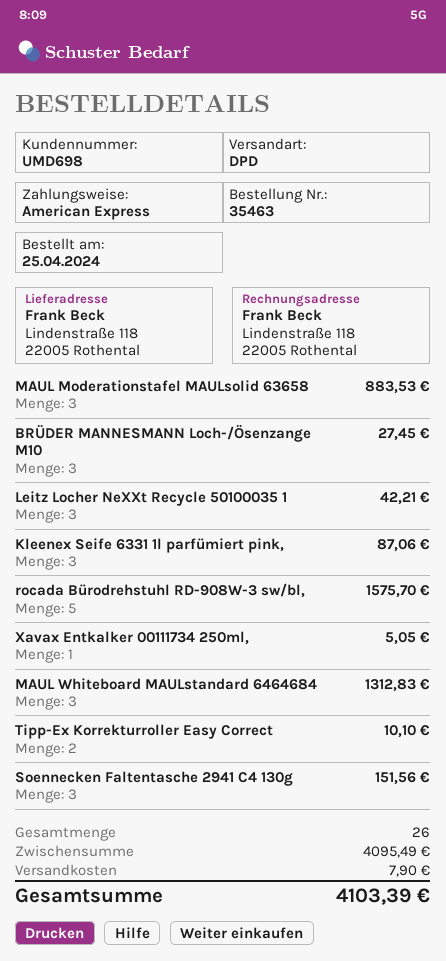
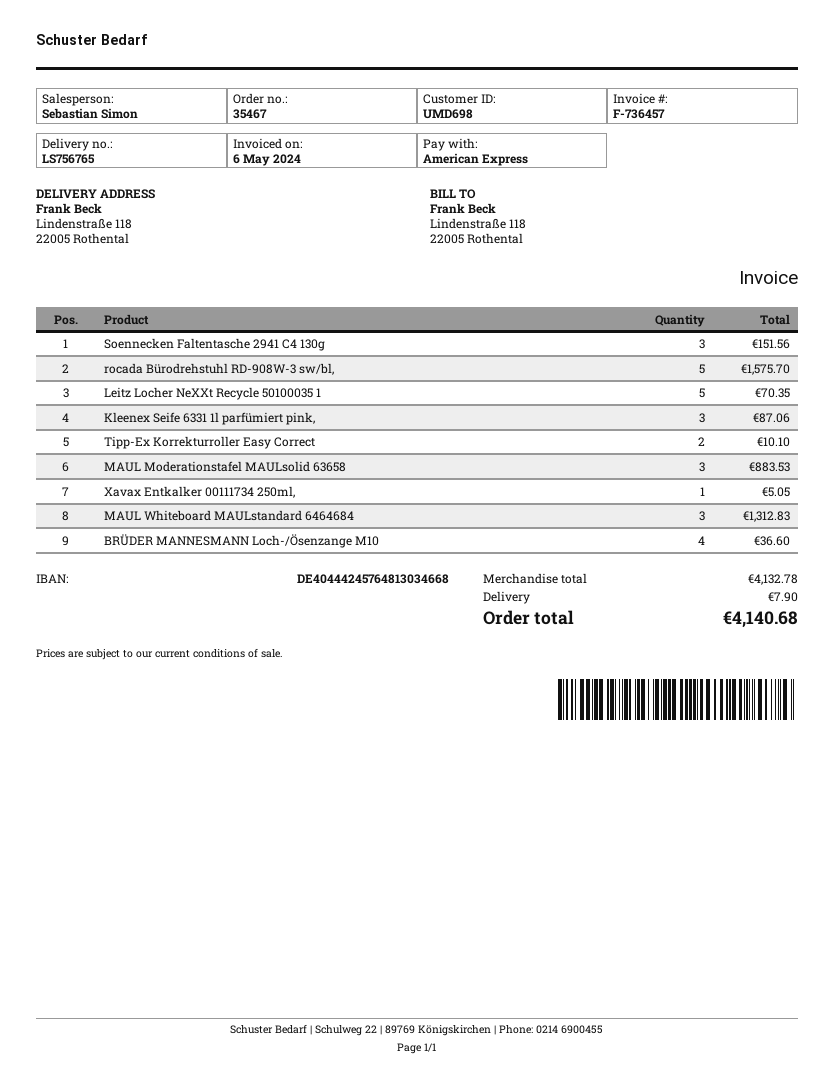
order number: 35463 -> 35467
BRÜDER MANNESMANN Loch-/Ösenzange M10: 3 for 27.45 -> 4 for 36.60
Leitz Locher NeXXt Recycle 50100035 1: 3 for 42.21 -> 5 for 70.35
subtotal: 4095.49 -> 4132.78
total: 4103.39 -> 4140.68

